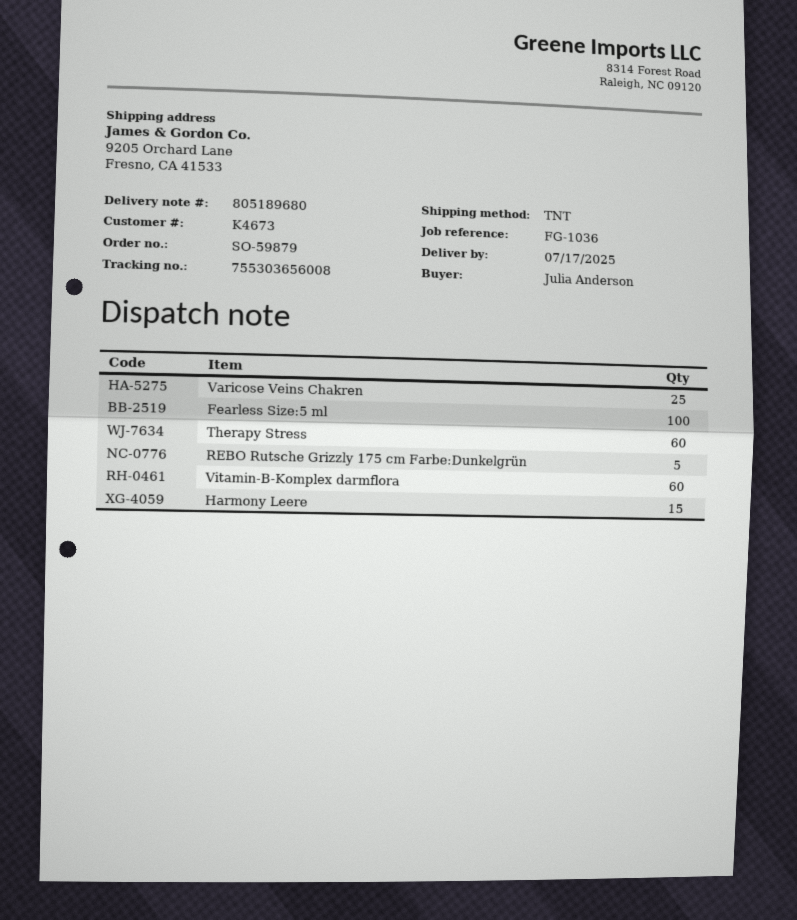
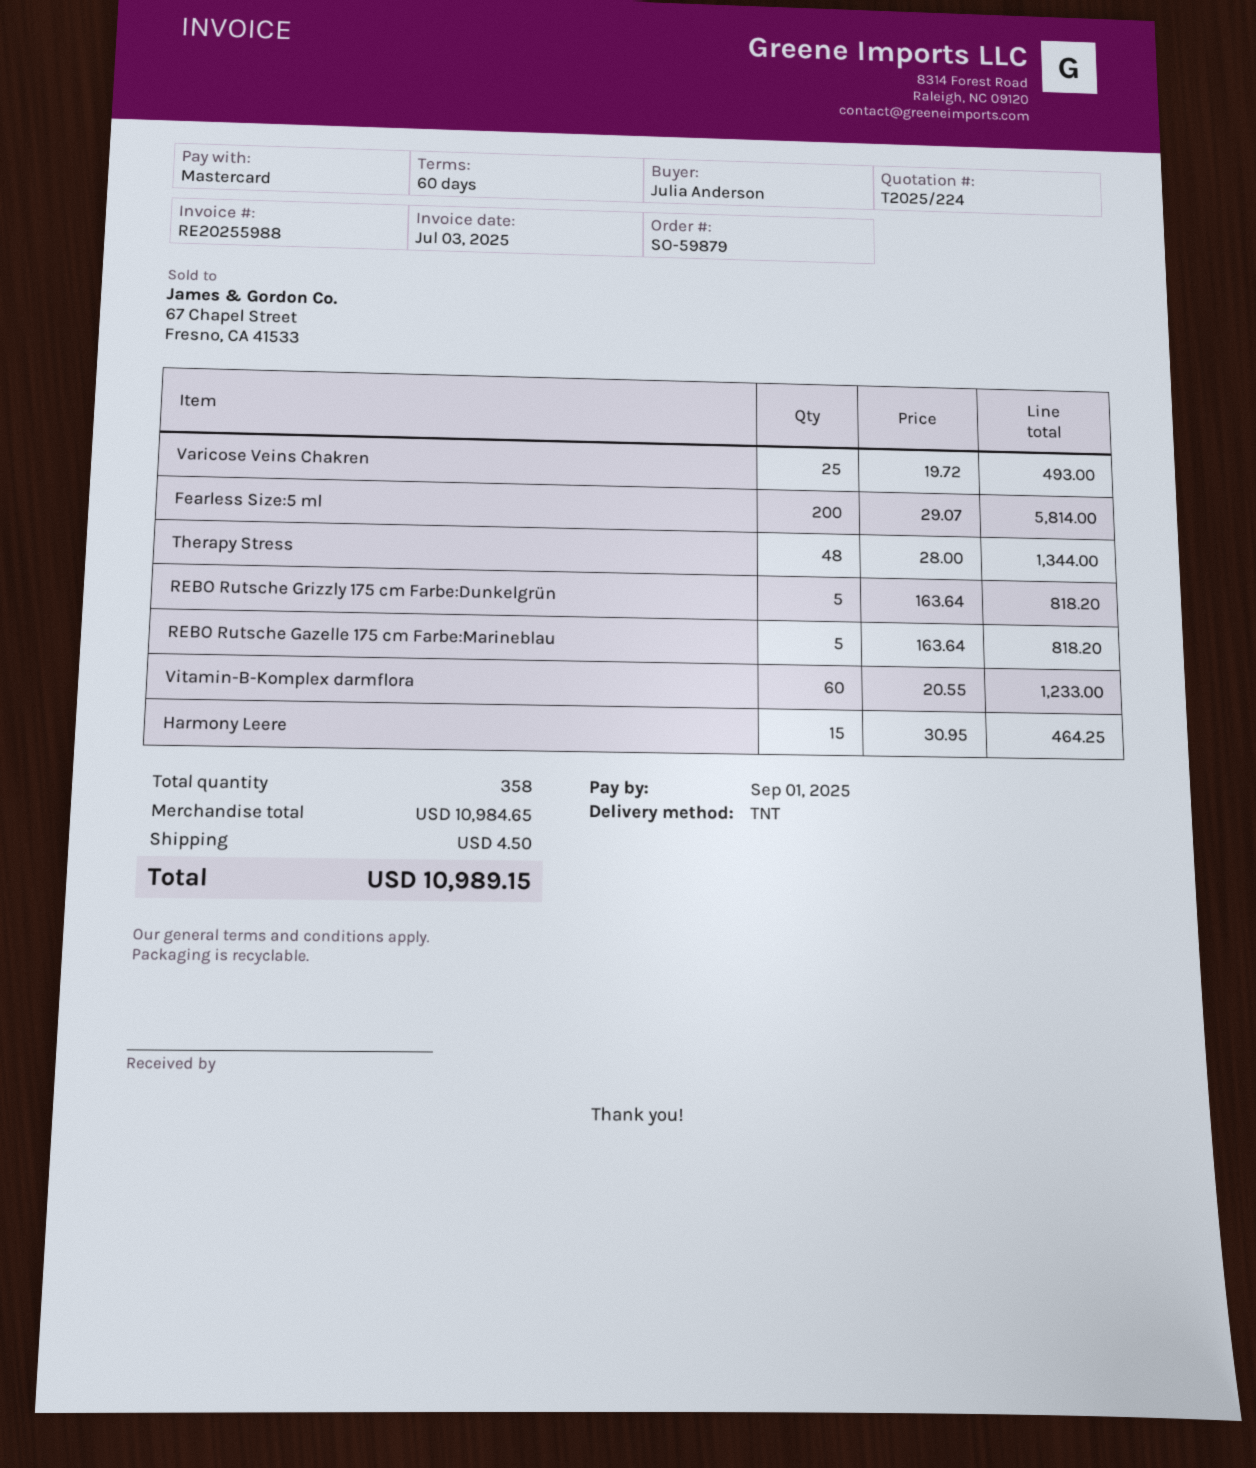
Fearless Size:5 ml: 100 -> 200
Therapy Stress: 60 -> 48
REBO Rutsche Gazelle 175 cm Farbe:Marineblau: none -> 5

